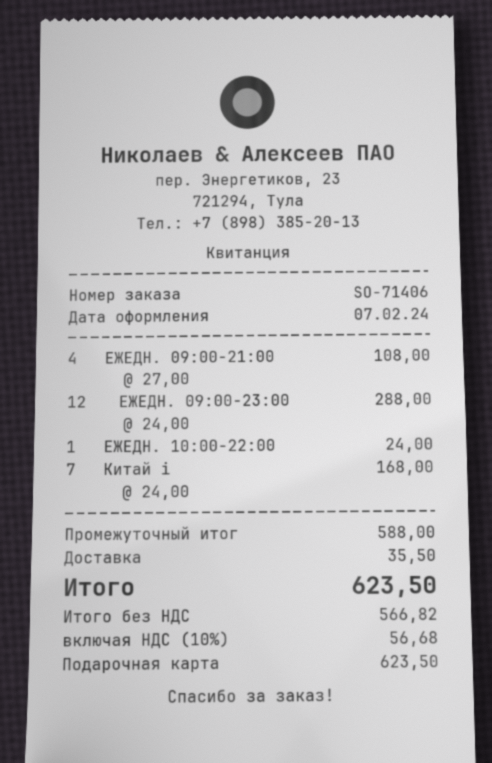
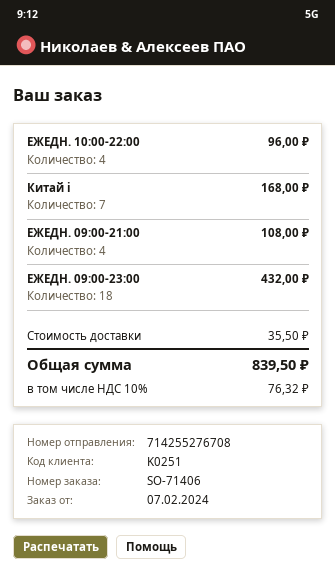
ЕЖЕДН. 09:00-23:00: 12 for 288.00 -> 18 for 432.00
ЕЖЕДН. 10:00-22:00: 1 for 24.00 -> 4 for 96.00
tax: 10% = 56.68 -> 10% = 76.32
total: 623.50 -> 839.50

